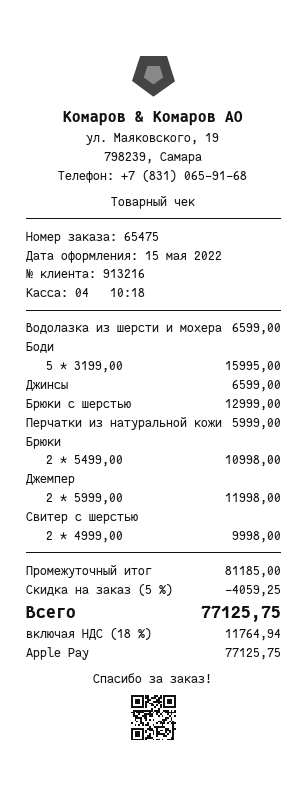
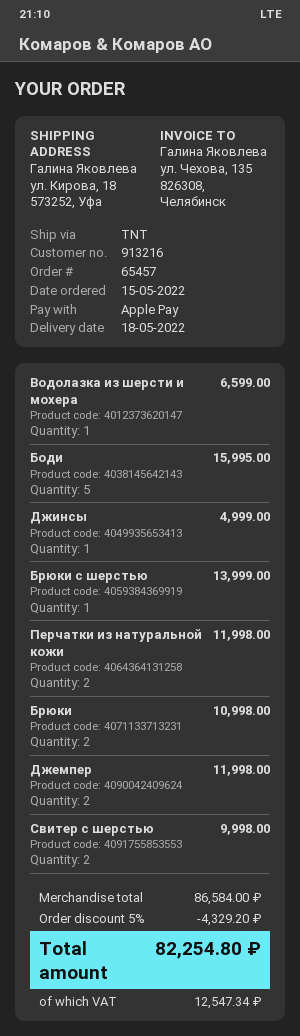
order number: 65475 -> 65457
Джинсы: 1 for 6599.00 -> 1 for 4999.00
Брюки с шерстью: 1 for 12999.00 -> 1 for 13999.00
Перчатки из натуральной кожи: 1 for 5999.00 -> 2 for 11998.00
subtotal: 81185.00 -> 86584.00
discount: 5% = 4059.25 -> 5% = 4329.20
tax: 11764.94 -> 12547.34
total: 77125.75 -> 82254.80

